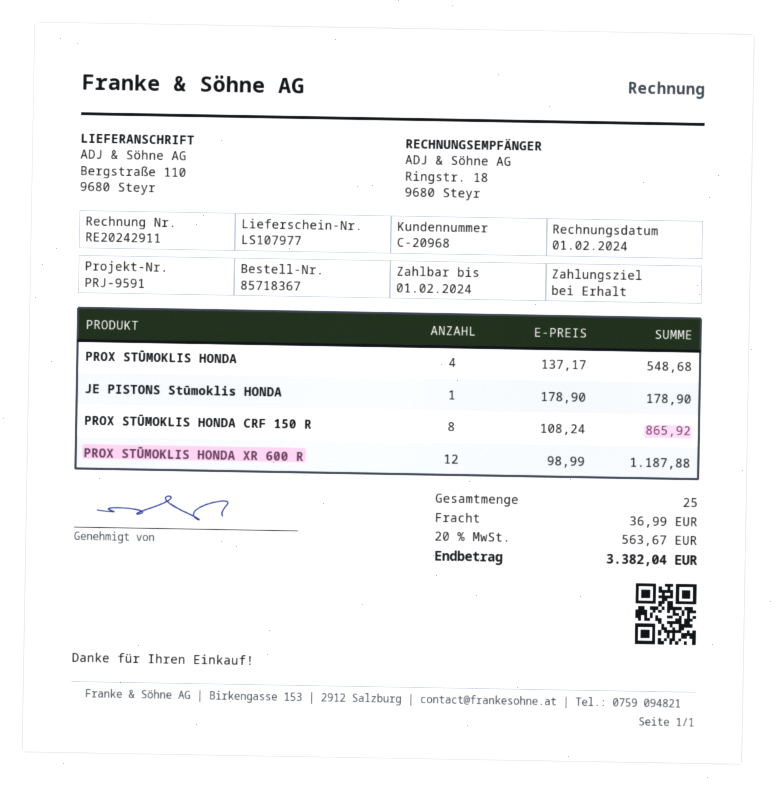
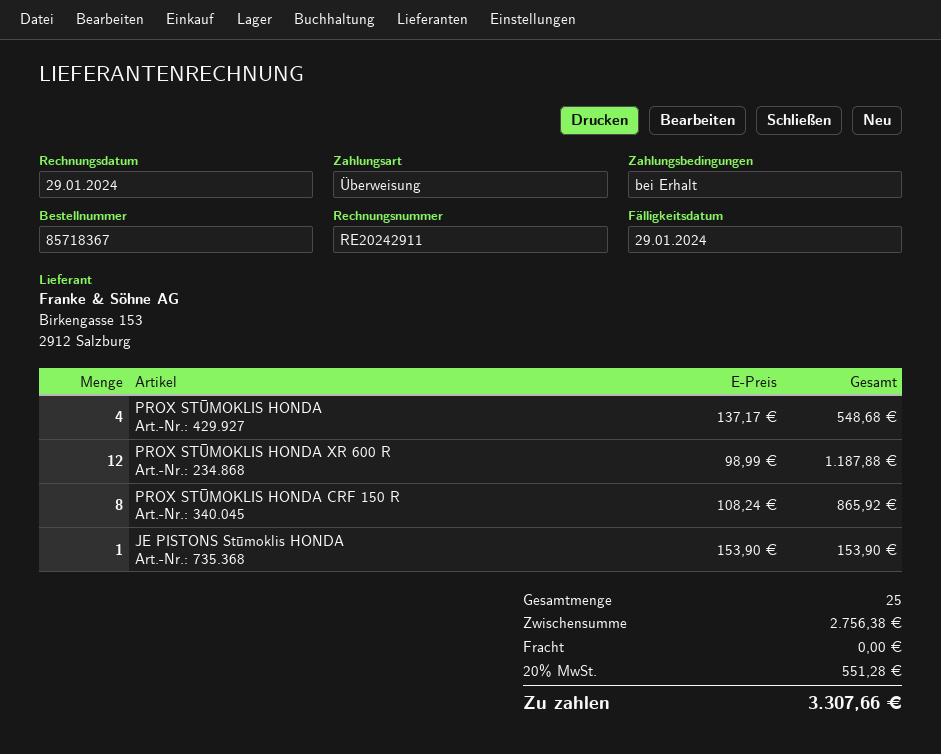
invoice date: 2024-02-01 -> 2024-01-29
due date: 2024-02-01 -> 2024-01-29
JE PISTONS Stūmoklis HONDA: 1 x 178.90 = 178.90 -> 1 x 153.90 = 153.90
shipping: 36.99 -> 0.00
tax: 20% = 563.67 -> 20% = 551.28
total: 3382.04 -> 3307.66

